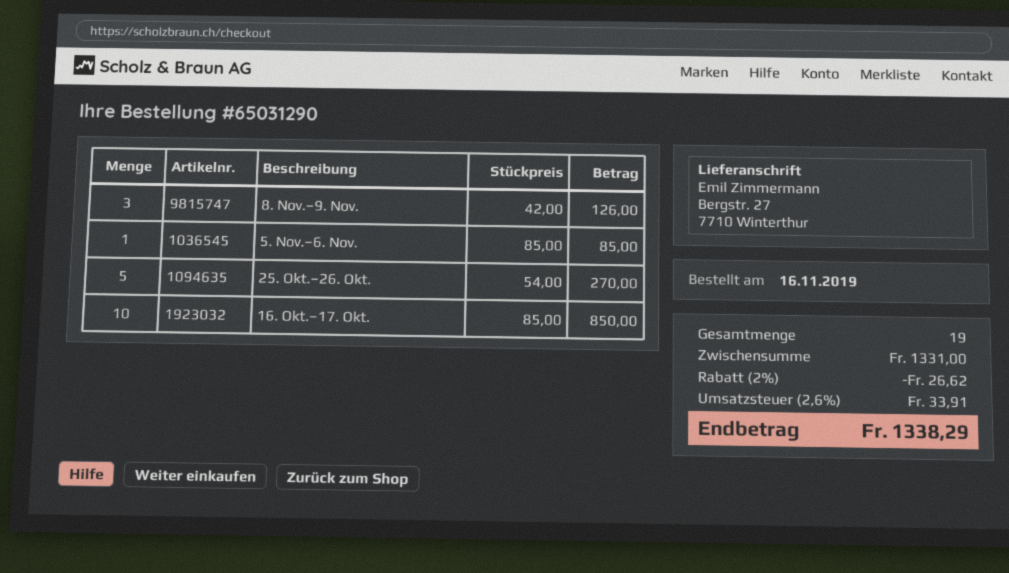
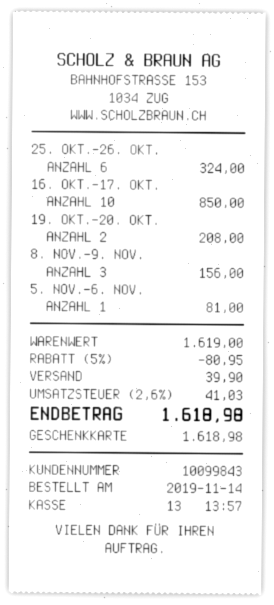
order date: 2019-11-16 -> 2019-11-14
8. Nov.–9. Nov.: 3 for 126.00 -> 3 for 156.00
5. Nov.–6. Nov.: 1 for 85.00 -> 1 for 81.00
25. Okt.–26. Okt.: 5 for 270.00 -> 6 for 324.00
19. OKT.–20. OKT.: none -> 2 for 208.00
subtotal: 1331.00 -> 1619.00
discount: 2% = 26.62 -> 5% = 80.95
shipping: none -> 39.90
tax: 2.6% = 33.91 -> 2.6% = 41.03
total: 1338.29 -> 1618.98

